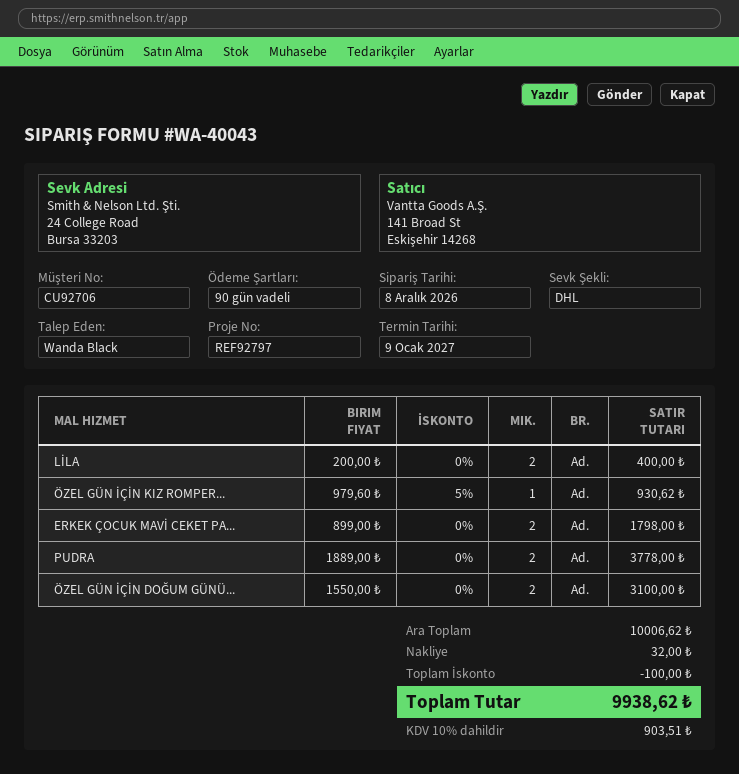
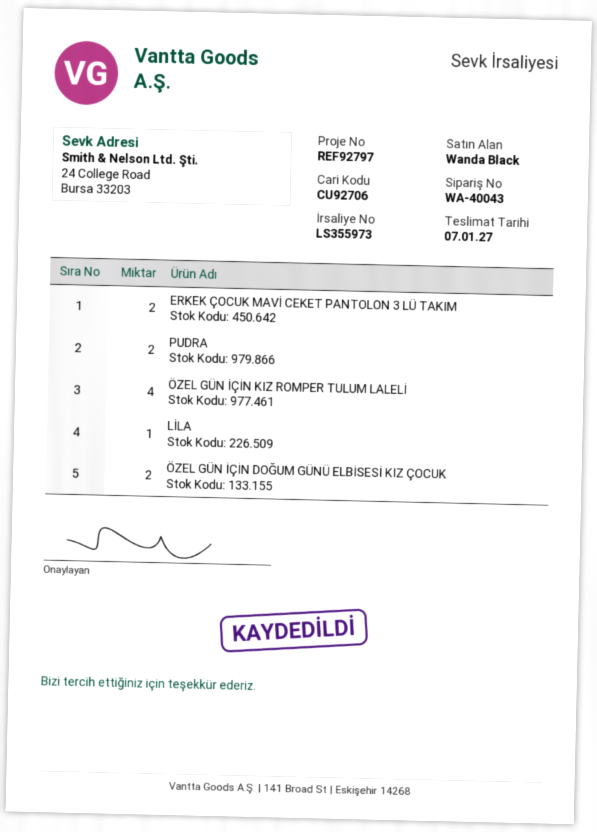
delivery date: 2027-01-09 -> 2027-01-07
LİLA: 2 -> 1
ÖZEL GÜN İÇİN KIZ ROMPER...: 1 -> 4

